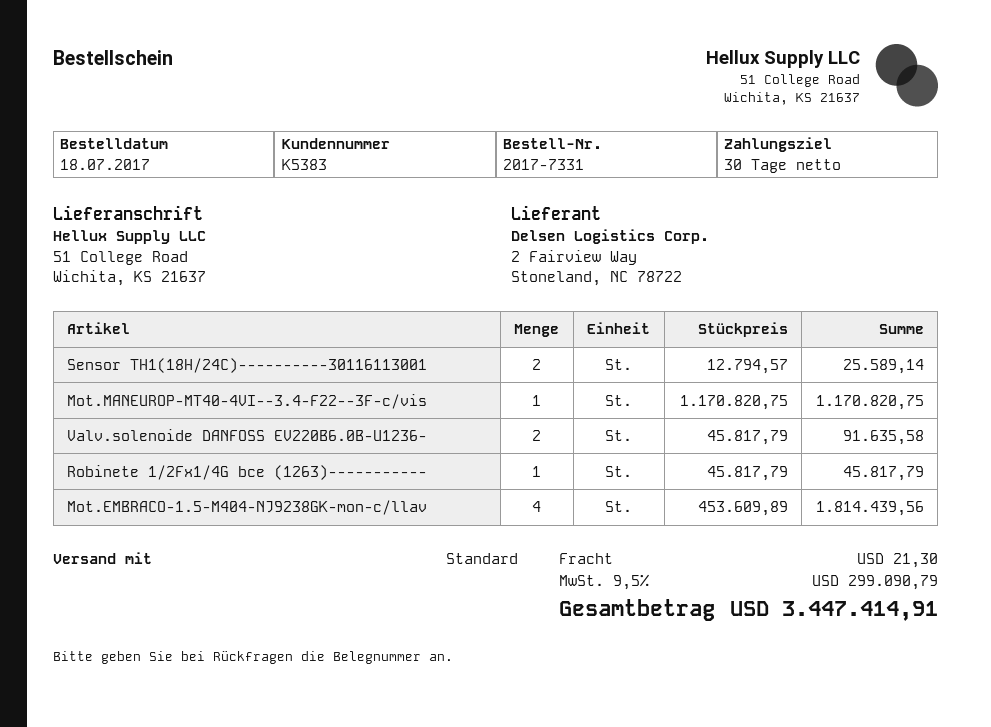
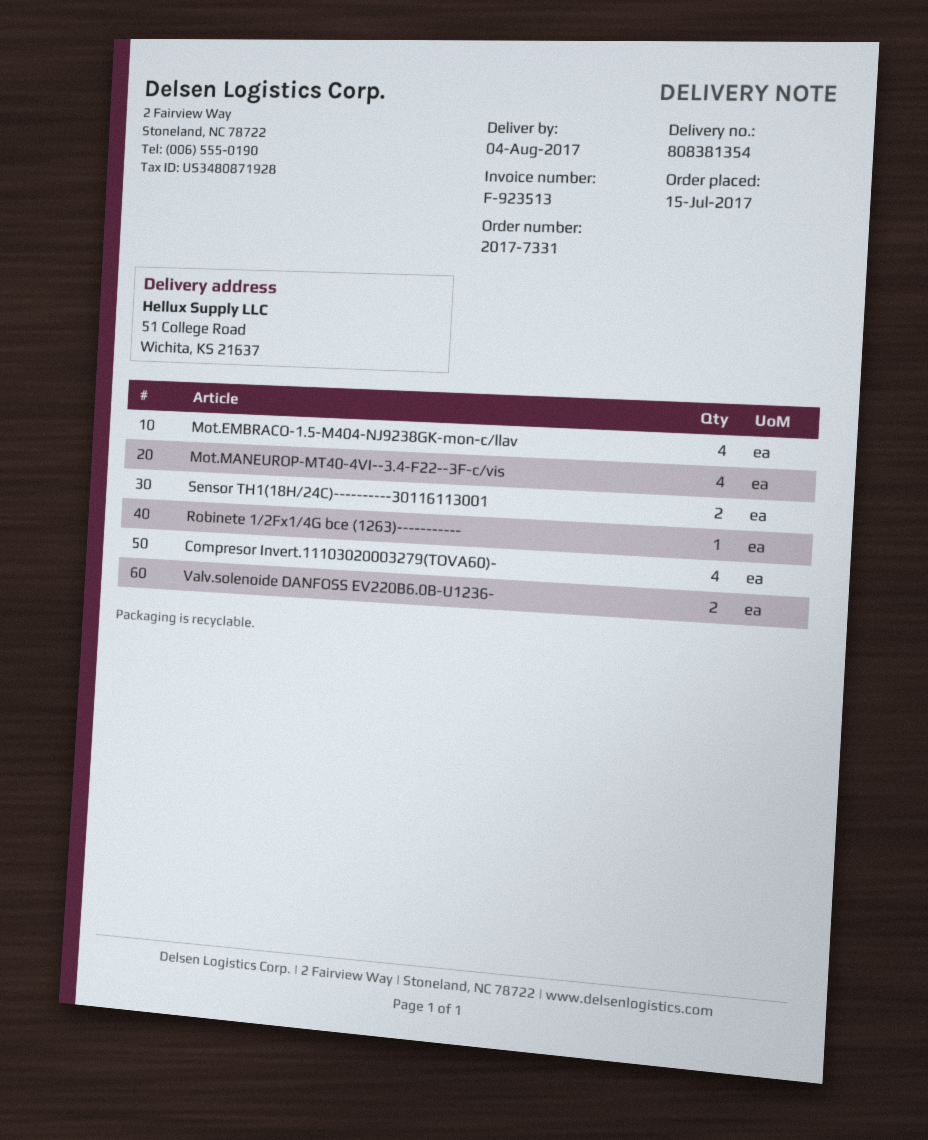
order date: 2017-07-18 -> 2017-07-15
Mot.MANEUROP-MT40-4VI--3.4-F22--3F-c/vis: 1 -> 4
Compresor Invert.11103020003279(TOVA60)-: none -> 4

